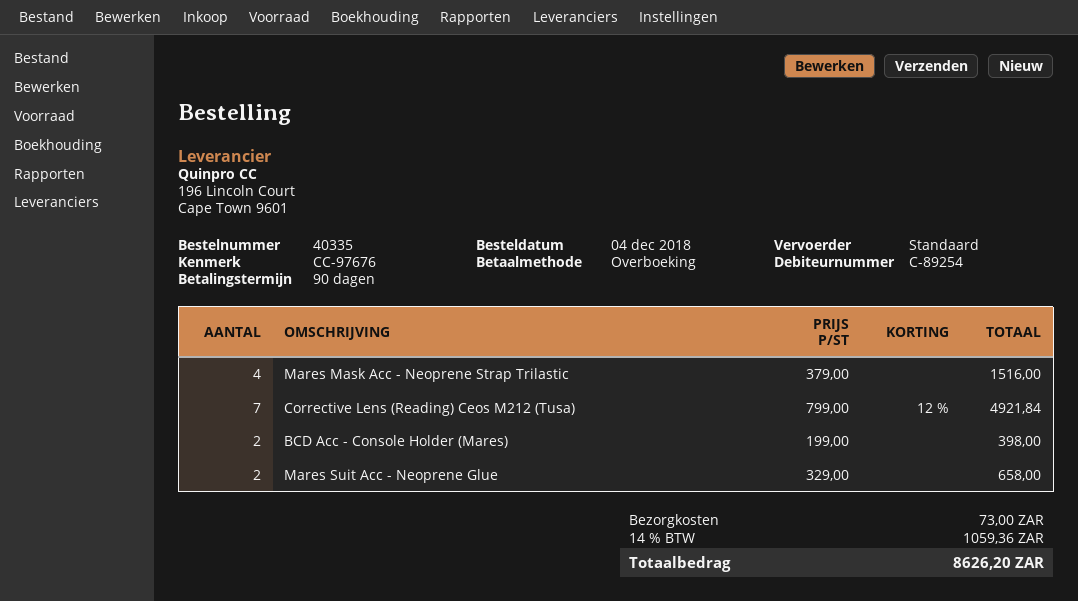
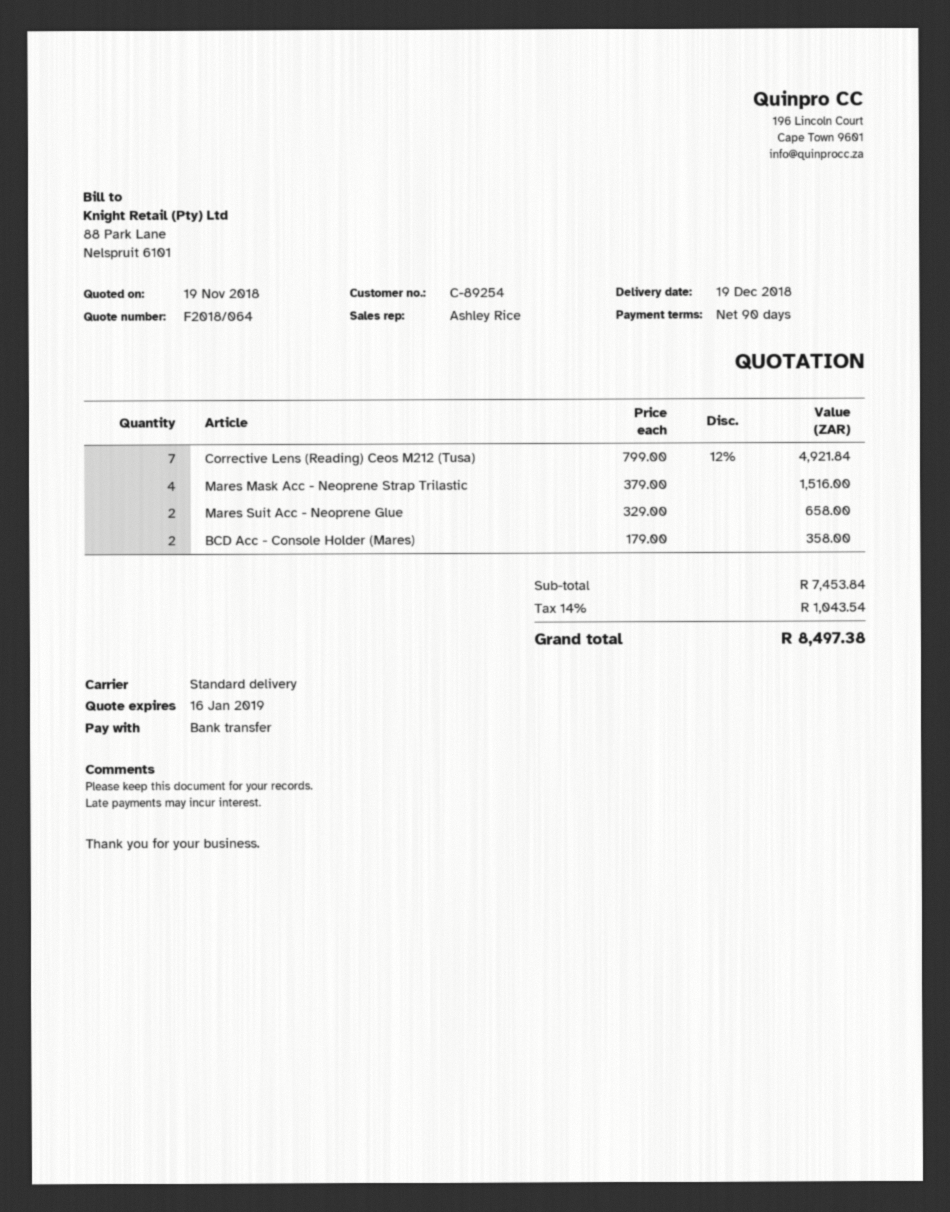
BCD Acc - Console Holder (Mares): 2 x 199.00 = 398.00 -> 2 x 179.00 = 358.00
shipping: 73.00 -> none
tax: 14% = 1059.36 -> 14% = 1043.54
total: 8626.20 -> 8497.38

